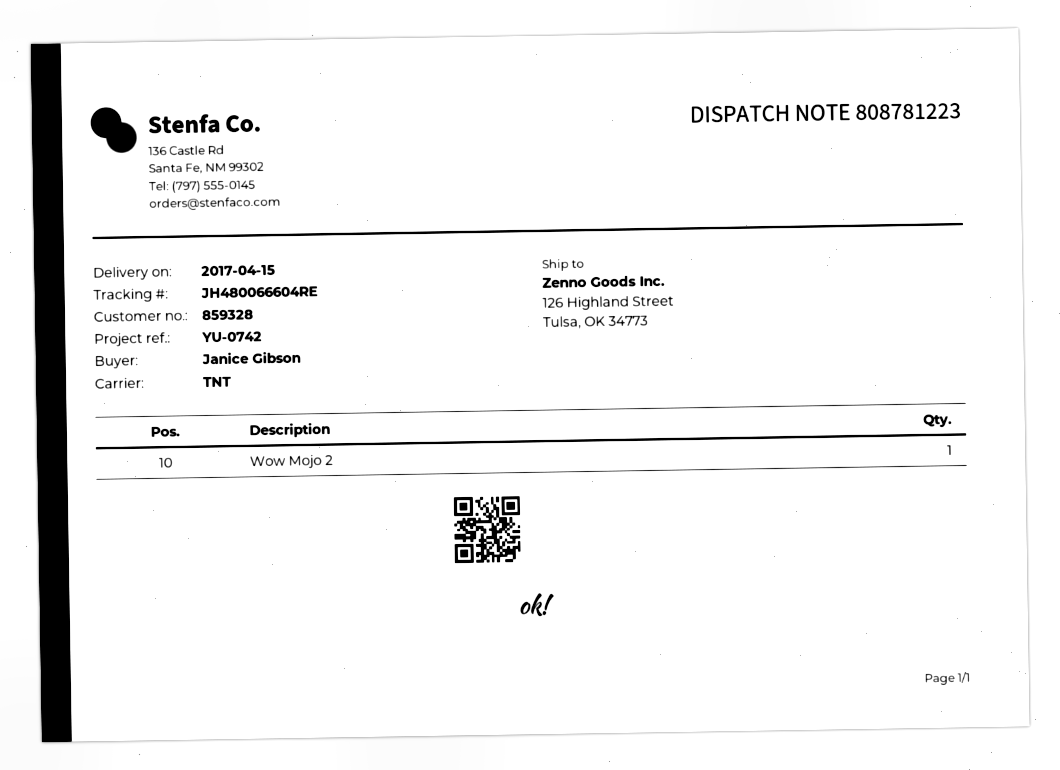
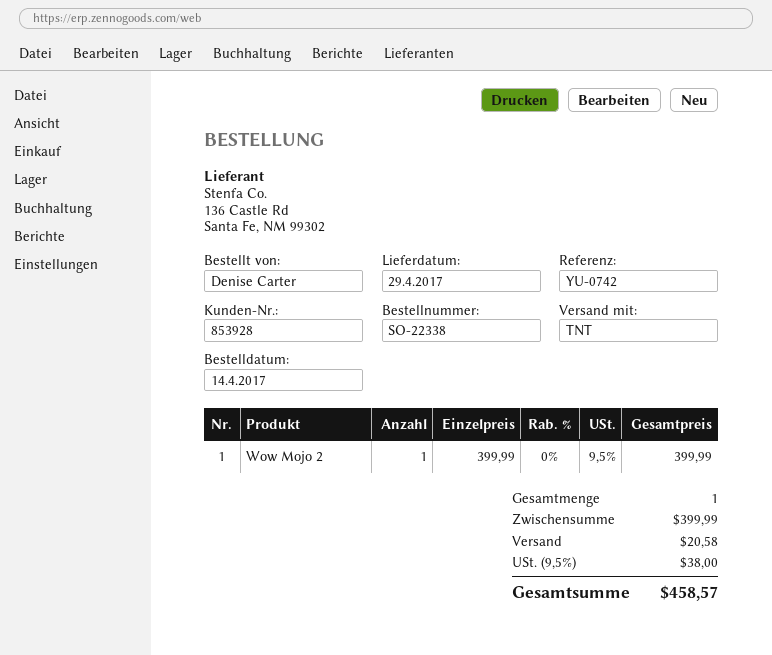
delivery date: 2017-04-15 -> 2017-04-29
customer number: 859328 -> 853928
ordered by: Janice Gibson -> Denise Carter

